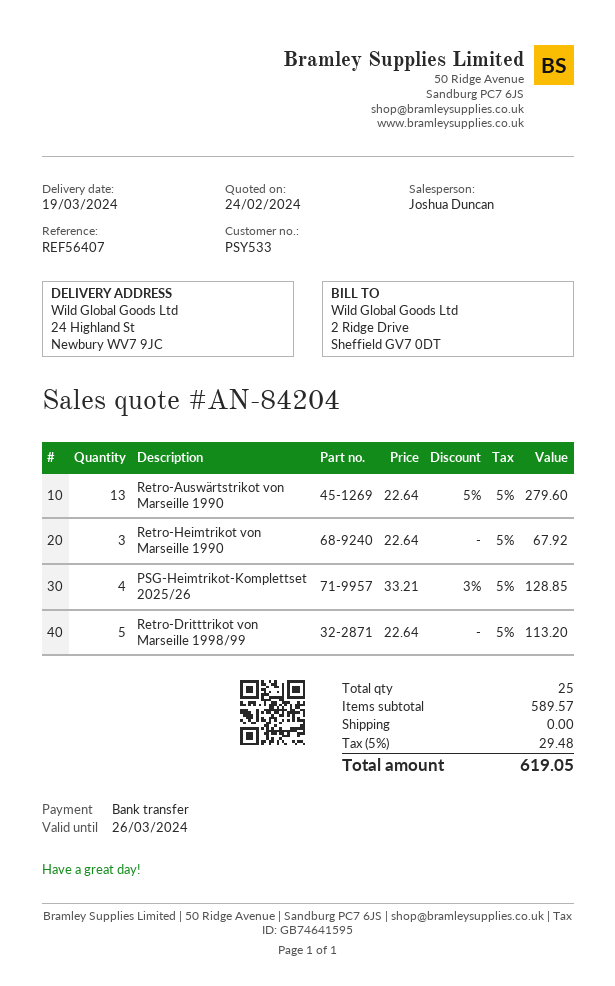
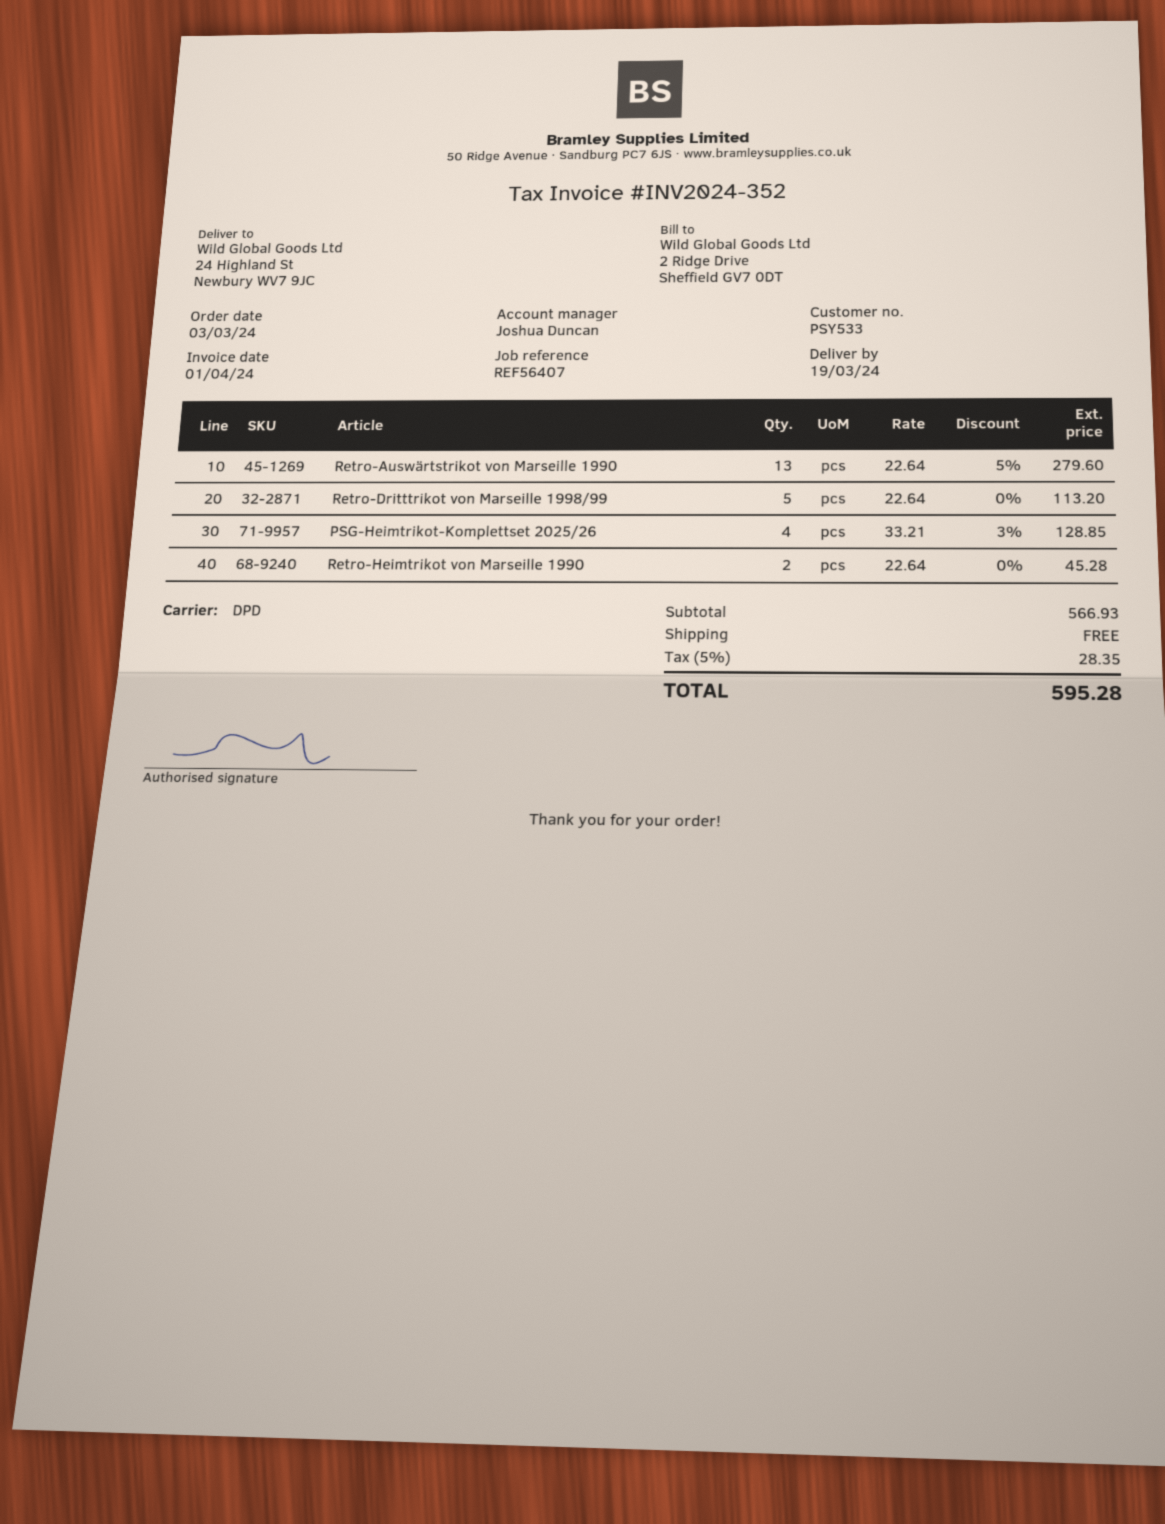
Retro-Heimtrikot von Marseille 1990: 3 x 22.64 = 67.92 -> 2 x 22.64 = 45.28
subtotal: 589.57 -> 566.93
tax: 5% = 29.48 -> 5% = 28.35
total: 619.05 -> 595.28

